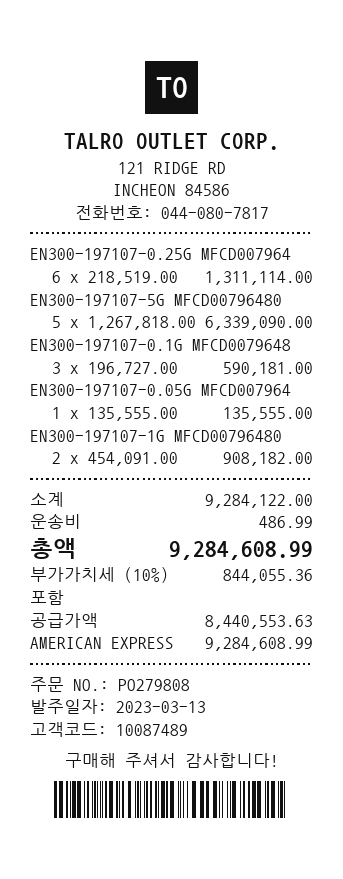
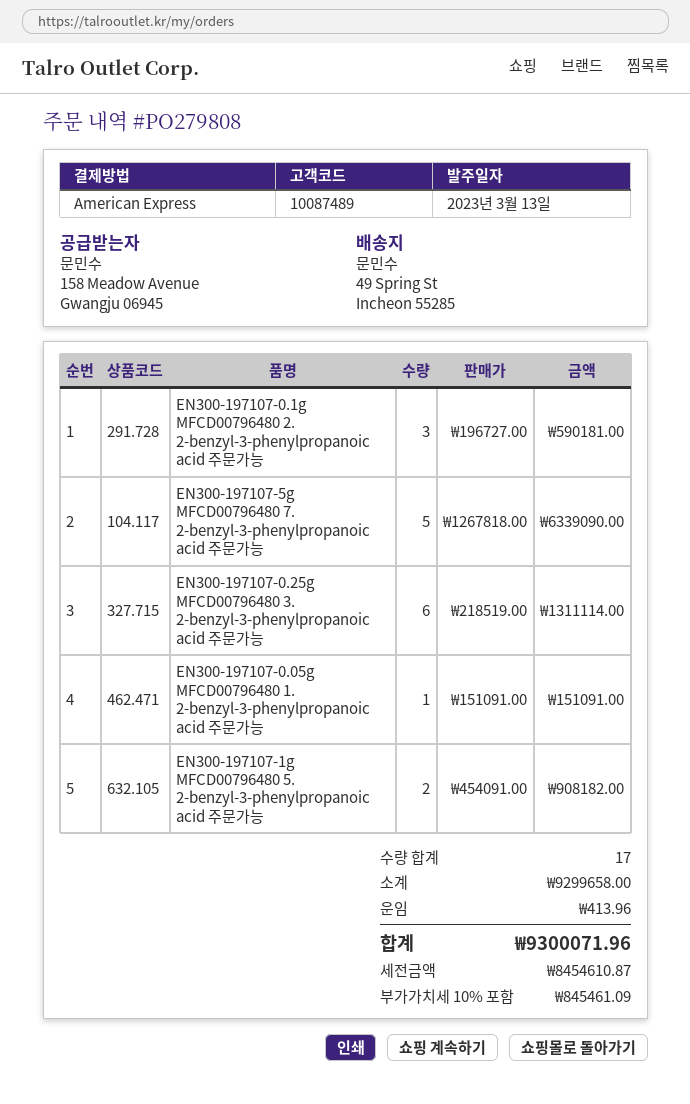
EN300-197107-0.05G MFCD007964: 1 x 135555.00 = 135555.00 -> 1 x 151091.00 = 151091.00
subtotal: 9284122.00 -> 9299658.00
shipping: 486.99 -> 413.96
net: 8440553.63 -> 8454610.87
tax: 10% = 844055.36 -> 10% = 845461.09
total: 9284608.99 -> 9300071.96

